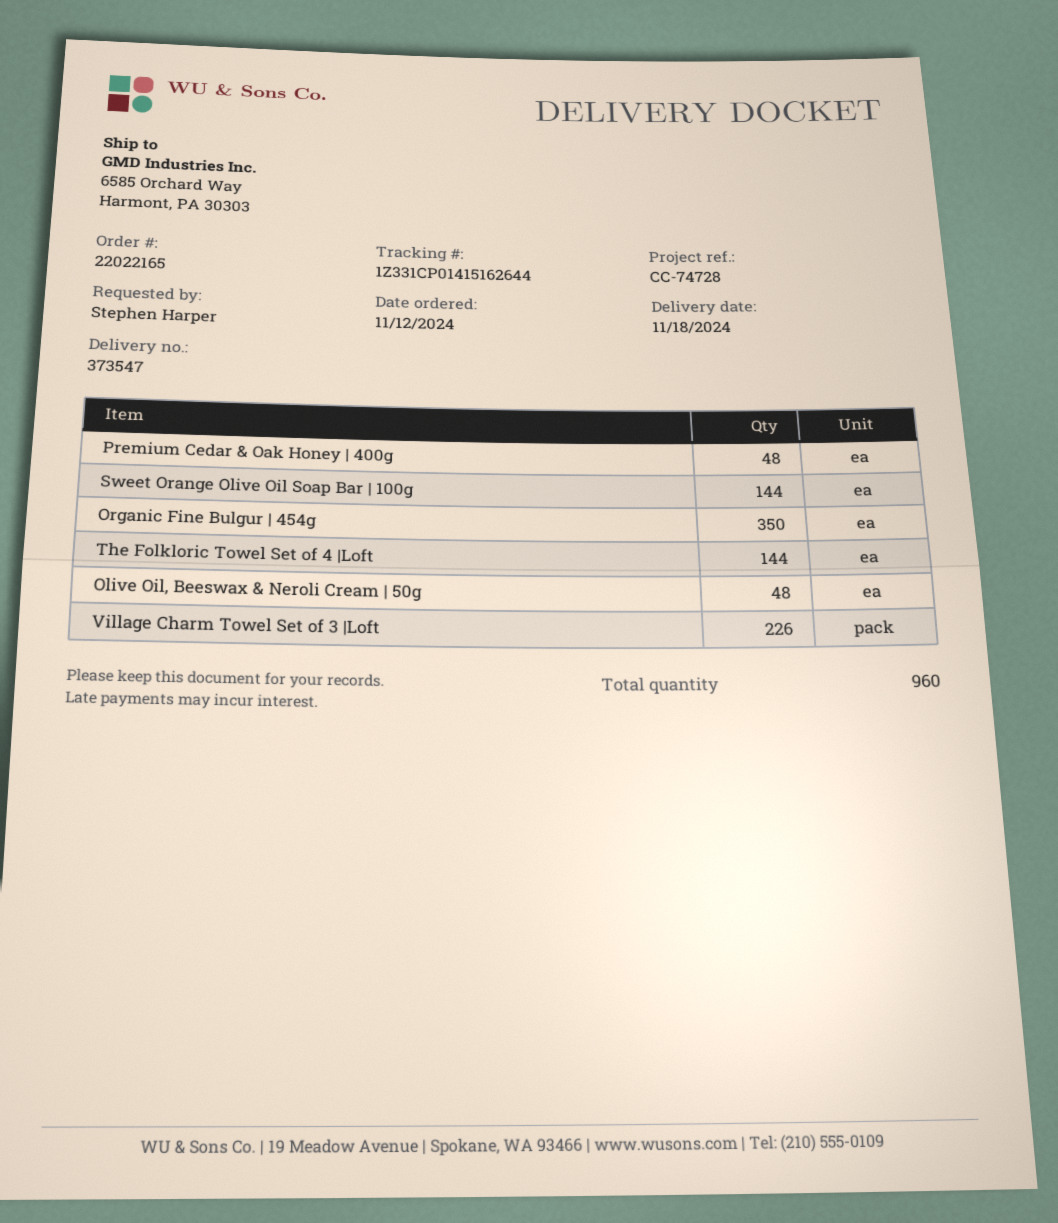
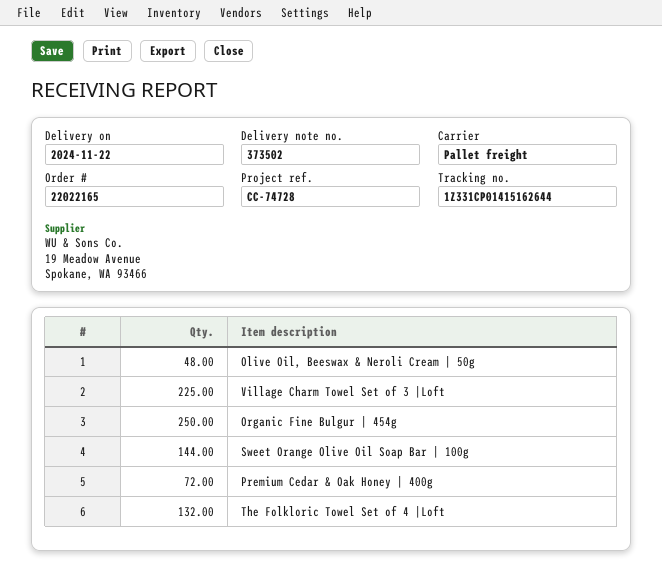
delivery note number: 373547 -> 373502
delivery date: 2024-11-18 -> 2024-11-22
Premium Cedar & Oak Honey | 400g: 48 -> 72
Organic Fine Bulgur | 454g: 350 -> 250
The Folkloric Towel Set of 4 |Loft: 144 -> 132
Village Charm Towel Set of 3 |Loft: 226 -> 225

